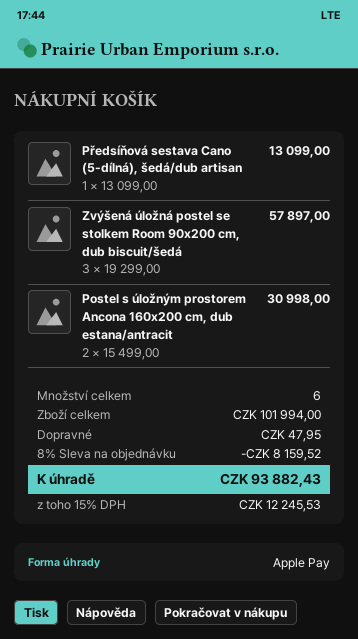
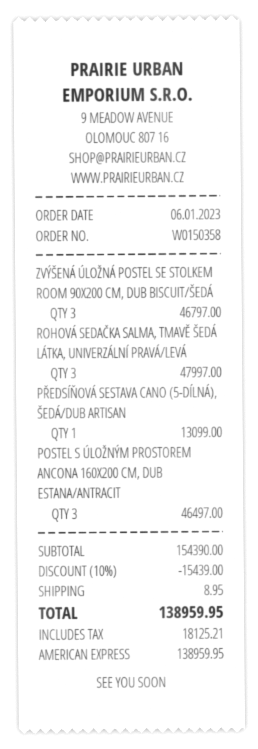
payment method: Apple Pay -> American Express
Zvýšená úložná postel se stolkem Room 90x200 cm, dub biscuit/šedá: 3 for 57897.00 -> 3 for 46797.00
Postel s úložným prostorem Ancona 160x200 cm, dub estana/antracit: 2 for 30998.00 -> 3 for 46497.00
ROHOVÁ SEDAČKA SALMA, TMAVĚ ŠEDÁ LÁTKA, UNIVERZÁLNÍ PRAVÁ/LEVÁ: none -> 3 for 47997.00
subtotal: 101994.00 -> 154390.00
discount: 8% = 8159.52 -> 10% = 15439.00
shipping: 47.95 -> 8.95
tax: 12245.53 -> 18125.21
total: 93882.43 -> 138959.95

